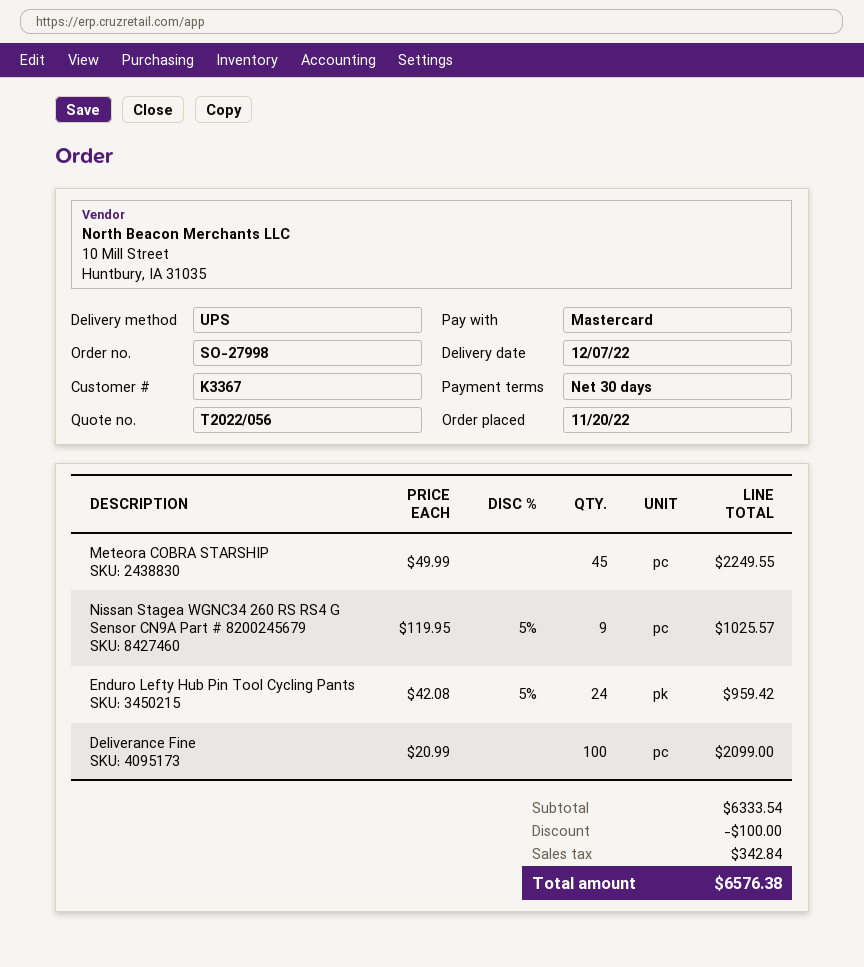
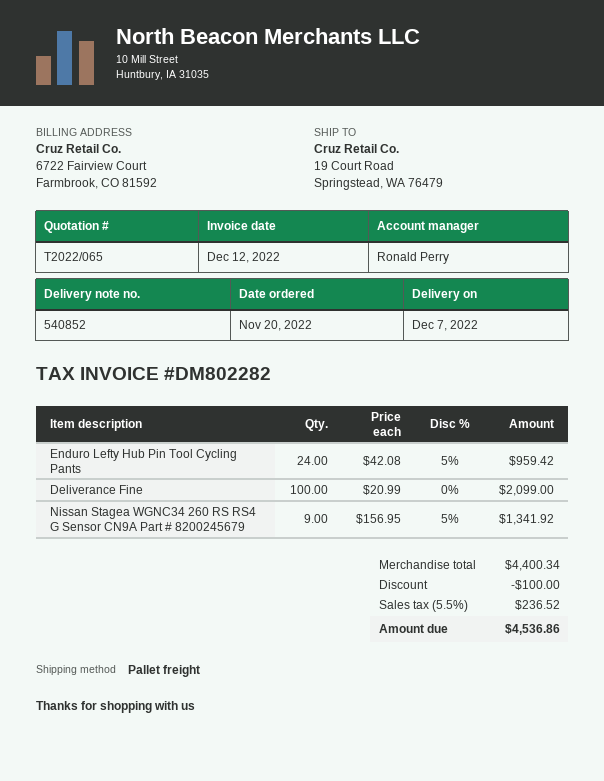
quote number: T2022/056 -> T2022/065
shipping method: UPS -> pallet freight
Meteora COBRA STARSHIP: 45 x 49.99 = 2249.55 -> none
Nissan Stagea WGNC34 260 RS RS4 G Sensor CN9A Part # 8200245679: 9 x 119.95 - 5% = 1025.57 -> 9 x 156.95 - 5% = 1341.92
subtotal: 6333.54 -> 4400.34
tax: 342.84 -> 236.52
total: 6576.38 -> 4536.86

